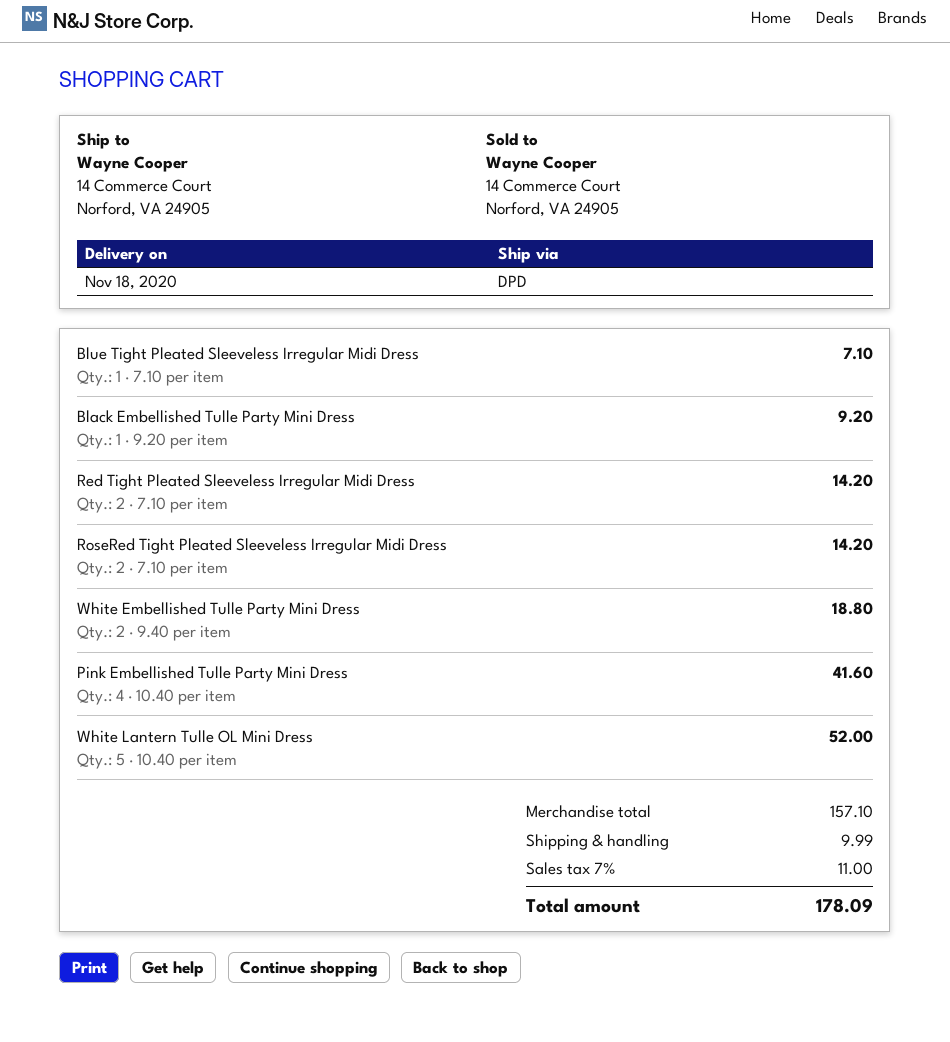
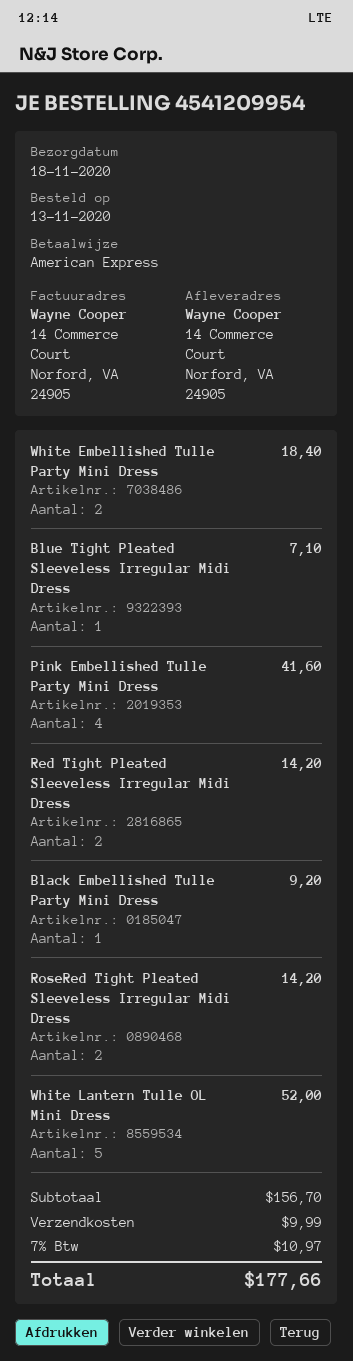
White Embellished Tulle Party Mini Dress: 2 for 18.80 -> 2 for 18.40
subtotal: 157.10 -> 156.70
tax: 7% = 11.00 -> 7% = 10.97
total: 178.09 -> 177.66

